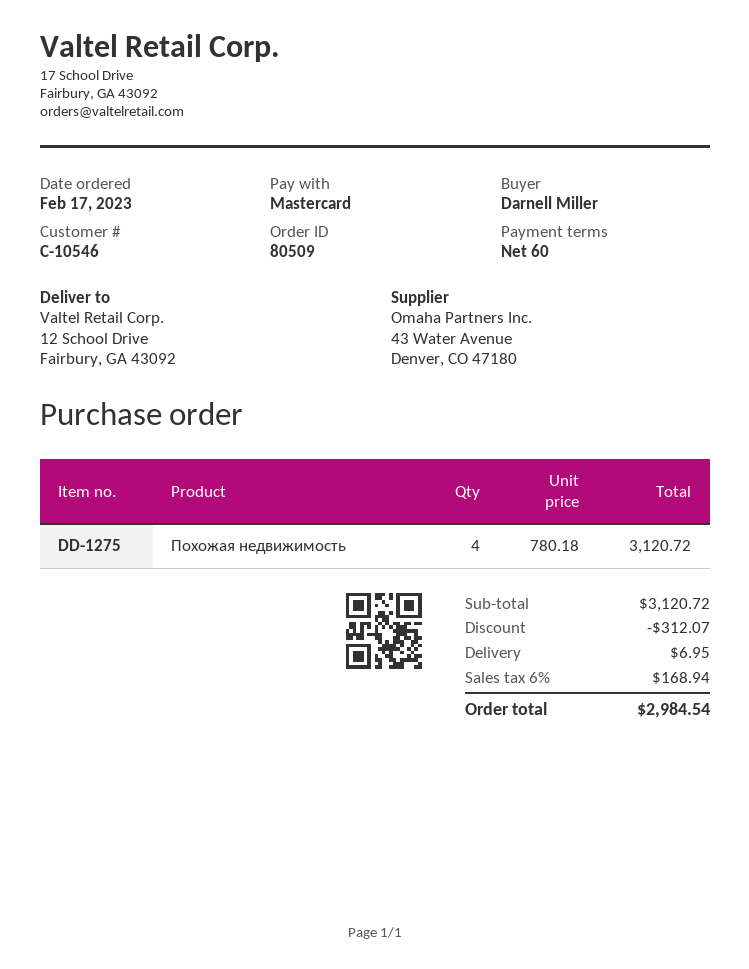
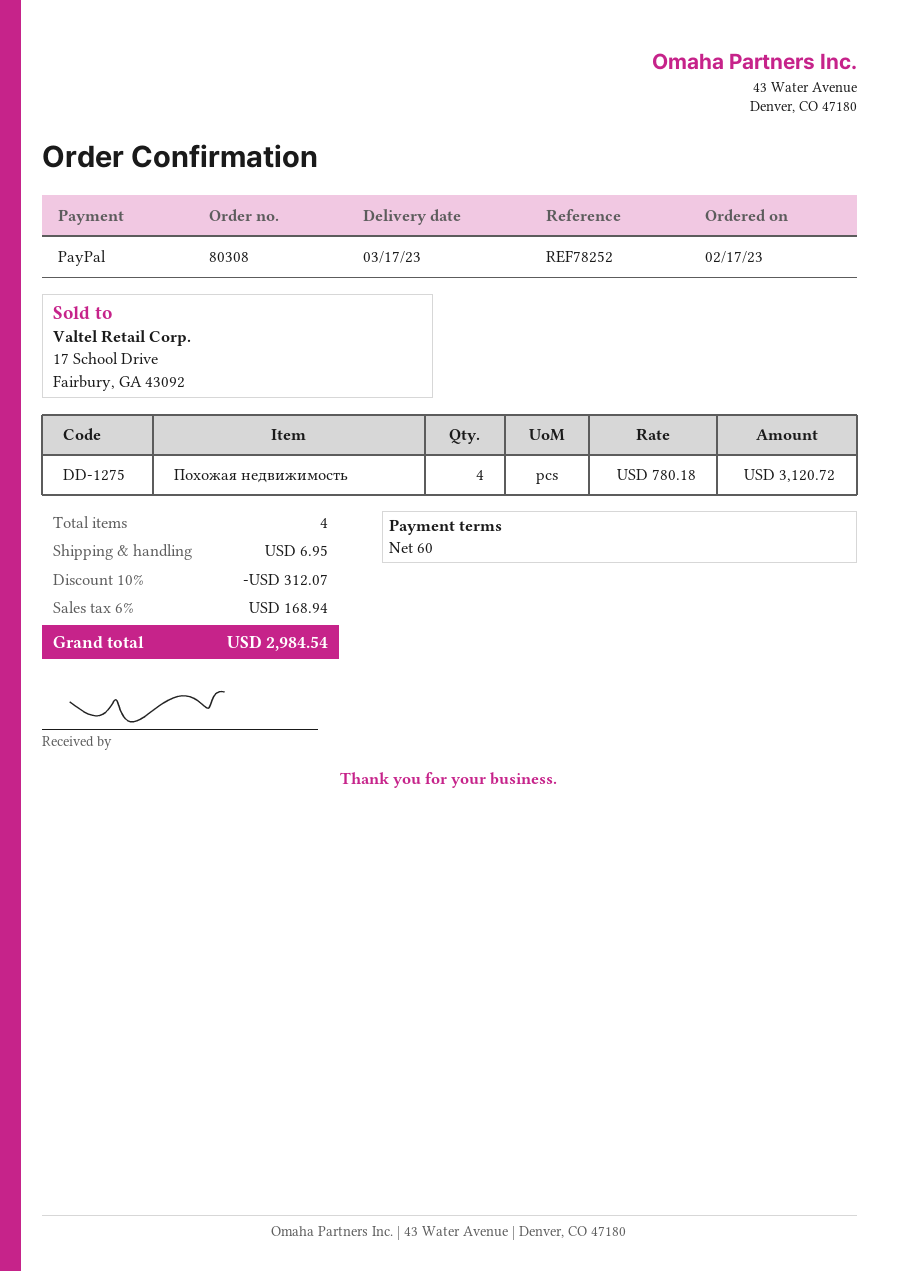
order number: 80509 -> 80308
payment method: Mastercard -> PayPal

